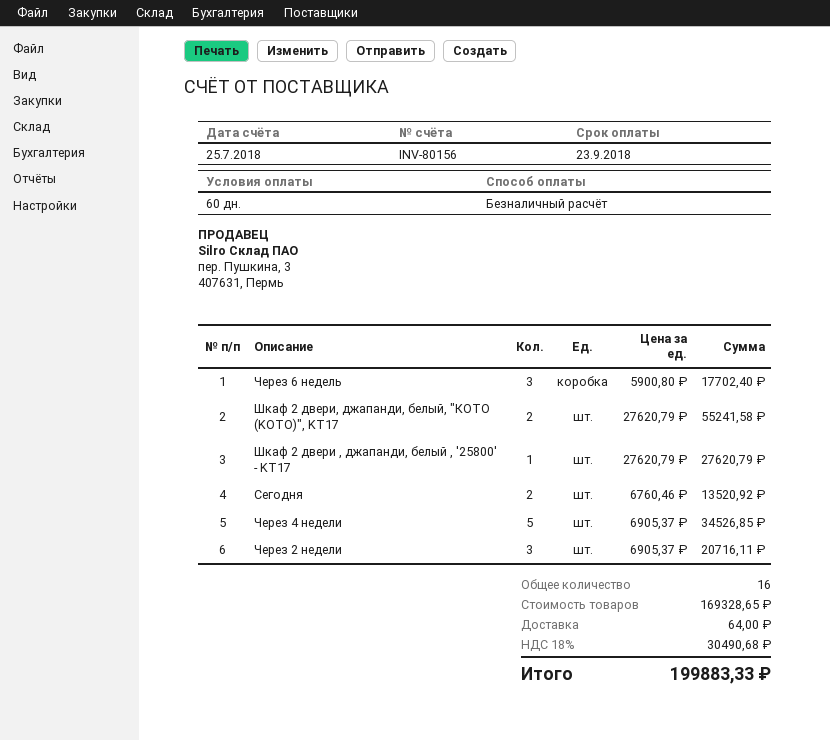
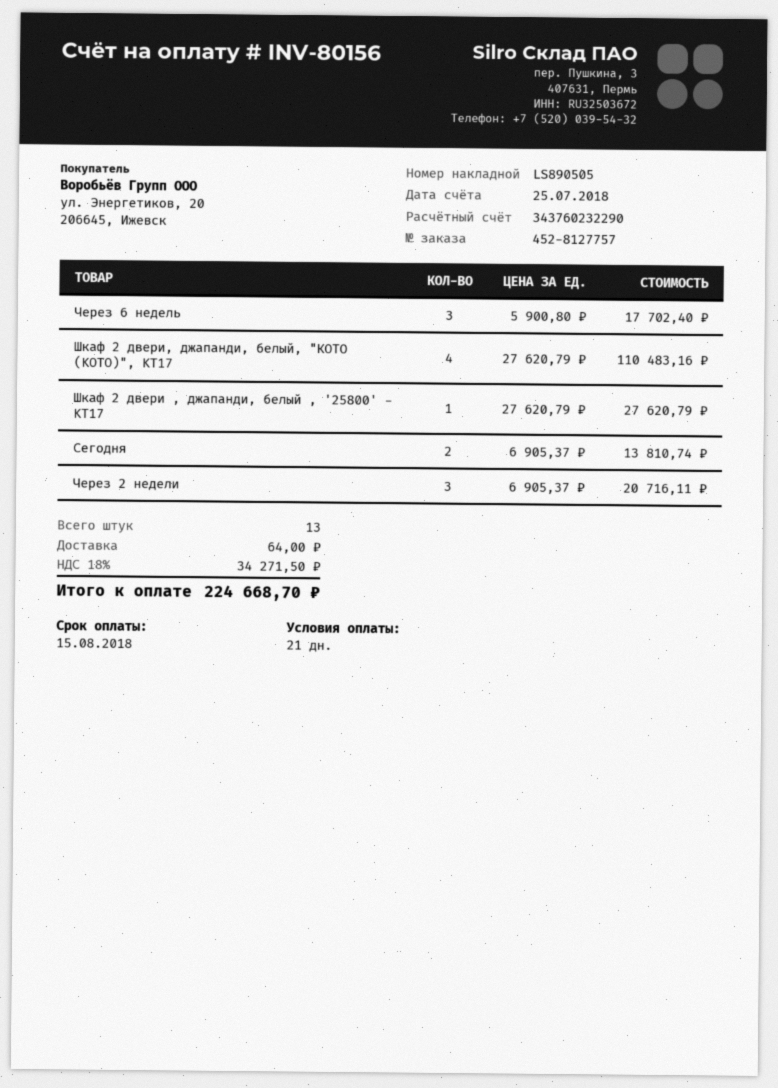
payment terms: 60 days -> 21 days
due date: 2018-09-23 -> 2018-08-15
Шкаф 2 двери, джапанди, белый, "КОТО (KOTO)", KT17: 2 x 27620.79 = 55241.58 -> 4 x 27620.79 = 110483.16
Сегодня: 2 x 6760.46 = 13520.92 -> 2 x 6905.37 = 13810.74
Через 4 недели: 5 x 6905.37 = 34526.85 -> none
total quantity: 16 -> 13
tax: 18% = 30490.68 -> 18% = 34271.50
total: 199883.33 -> 224668.70

